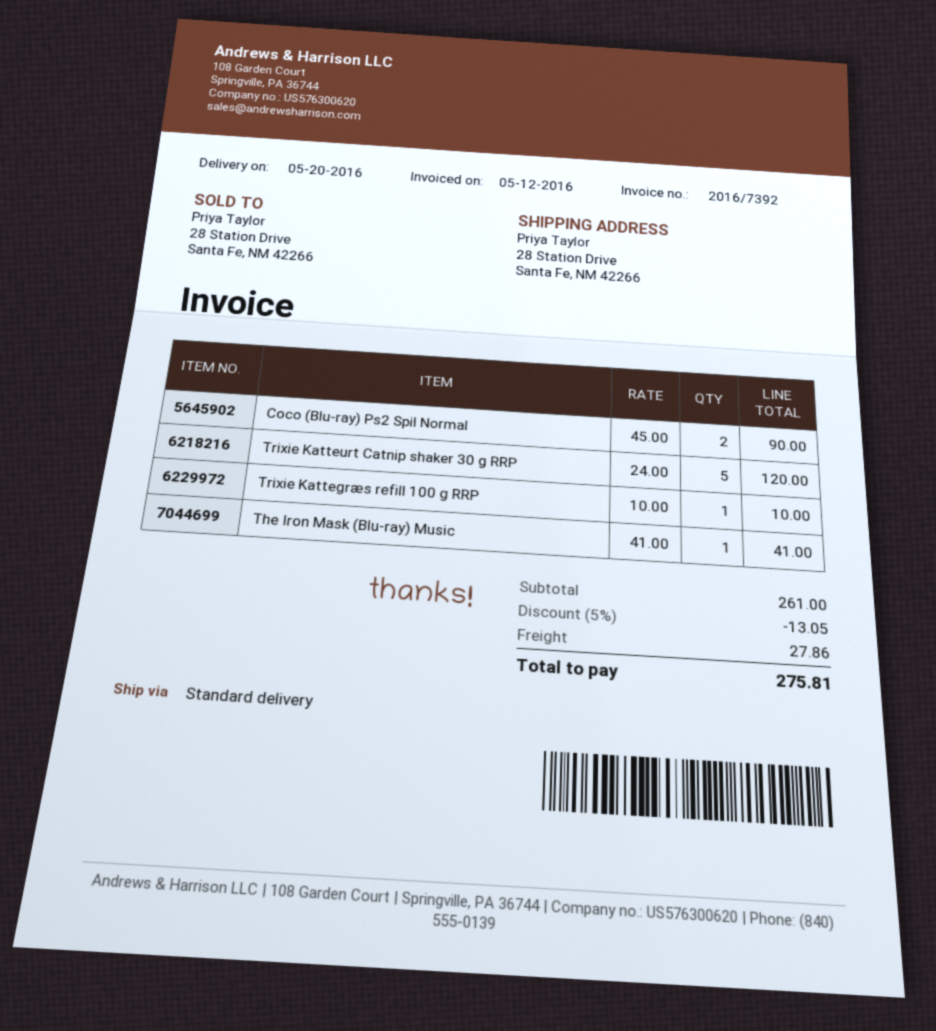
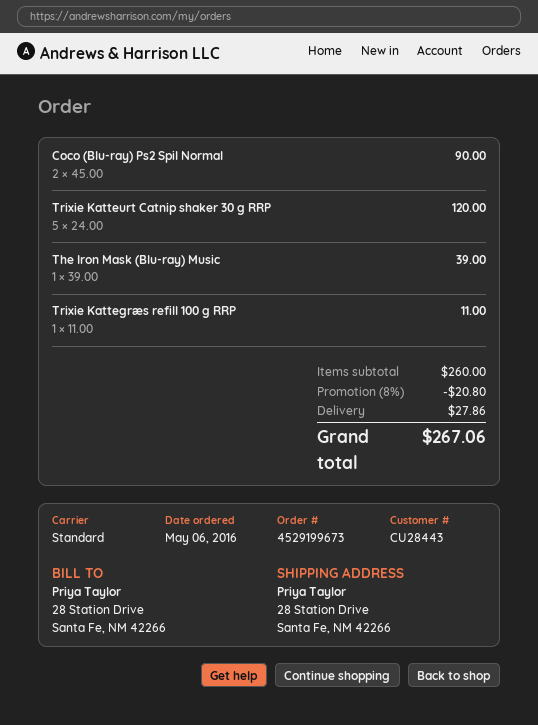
Trixie Kattegræs refill 100 g RRP: 1 x 10.00 = 10.00 -> 1 x 11.00 = 11.00
The Iron Mask (Blu-ray) Music: 1 x 41.00 = 41.00 -> 1 x 39.00 = 39.00
subtotal: 261.00 -> 260.00
discount: 5% = 13.05 -> 8% = 20.80
total: 275.81 -> 267.06

